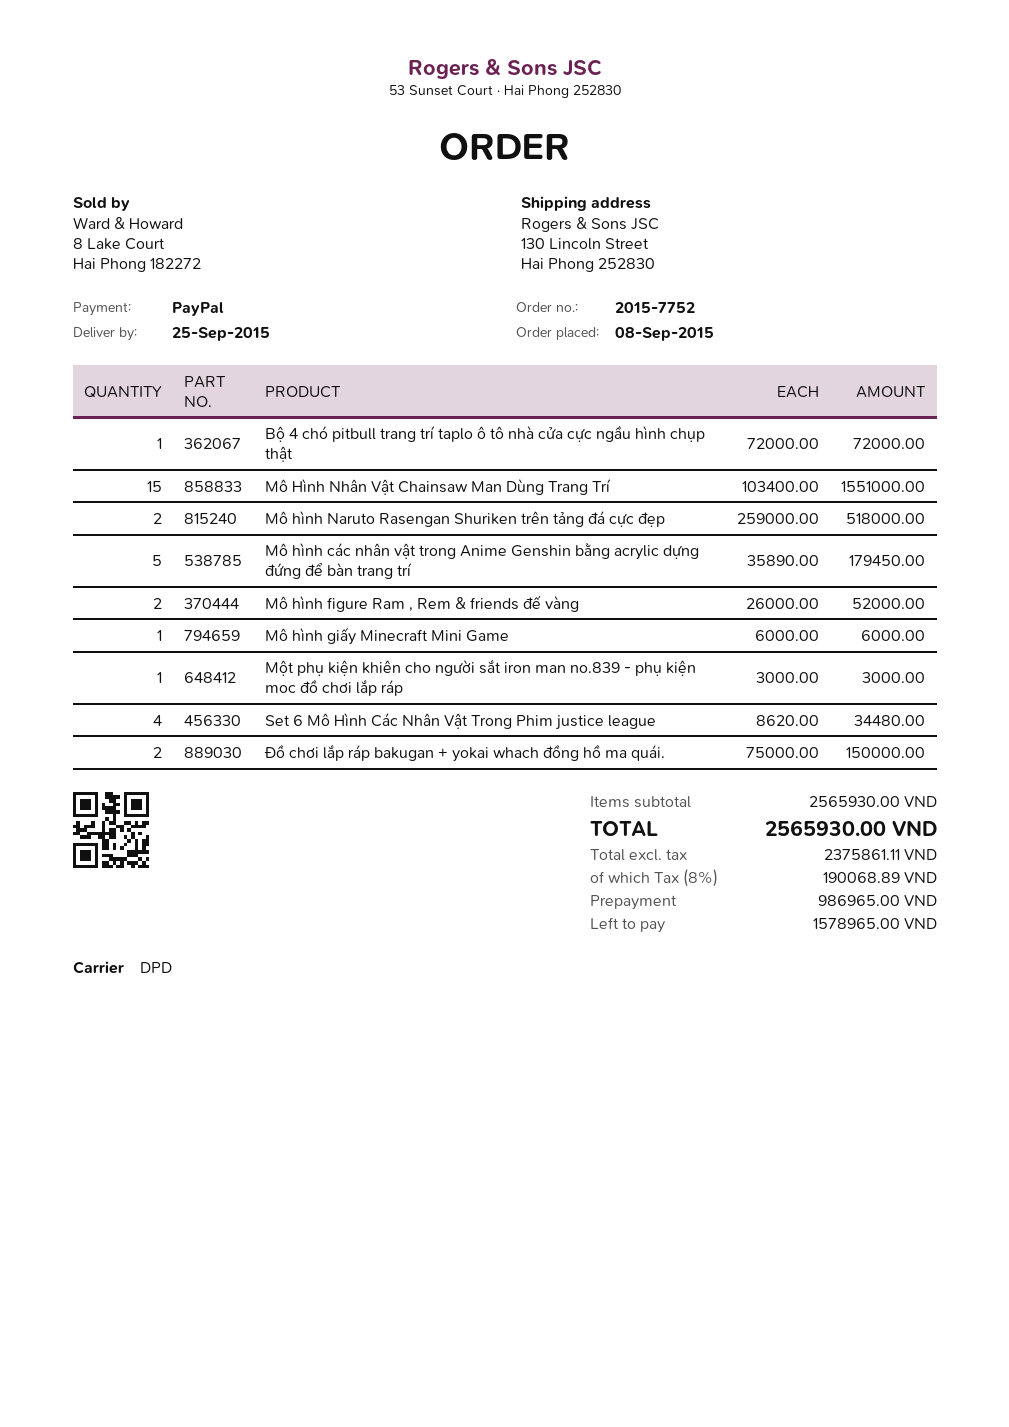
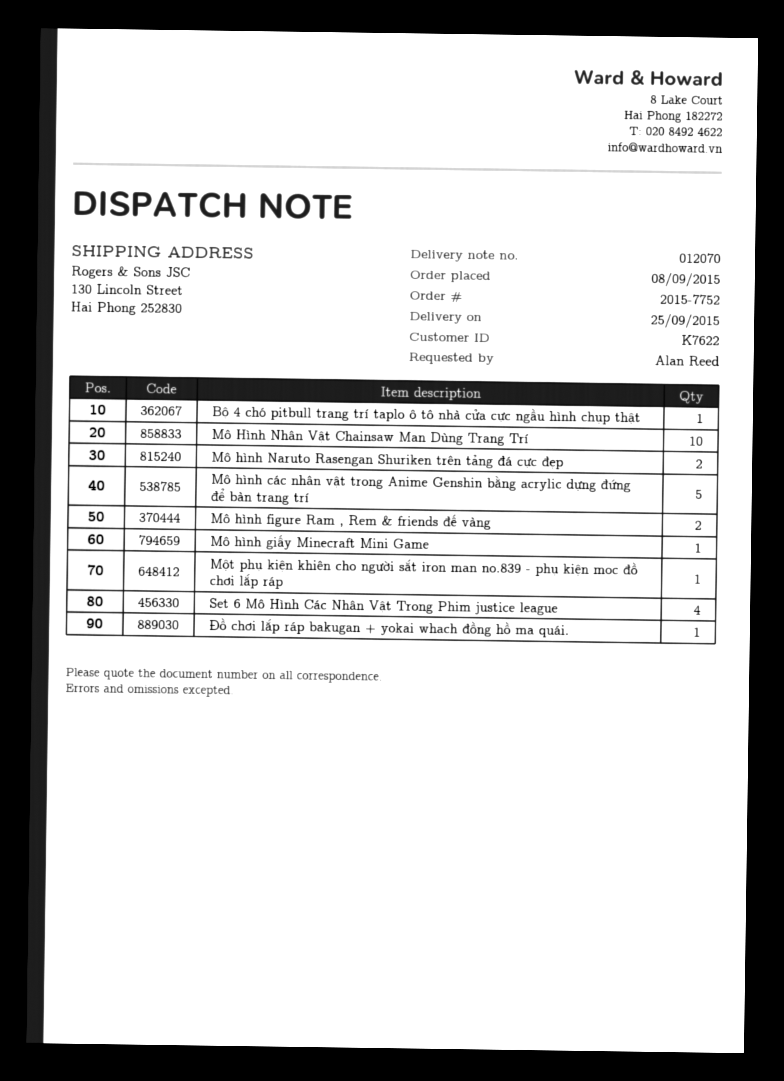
Mô Hình Nhân Vật Chainsaw Man Dùng Trang Trí: 15 -> 10
Đồ chơi lắp ráp bakugan + yokai whach đồng hồ ma quái.: 2 -> 1

